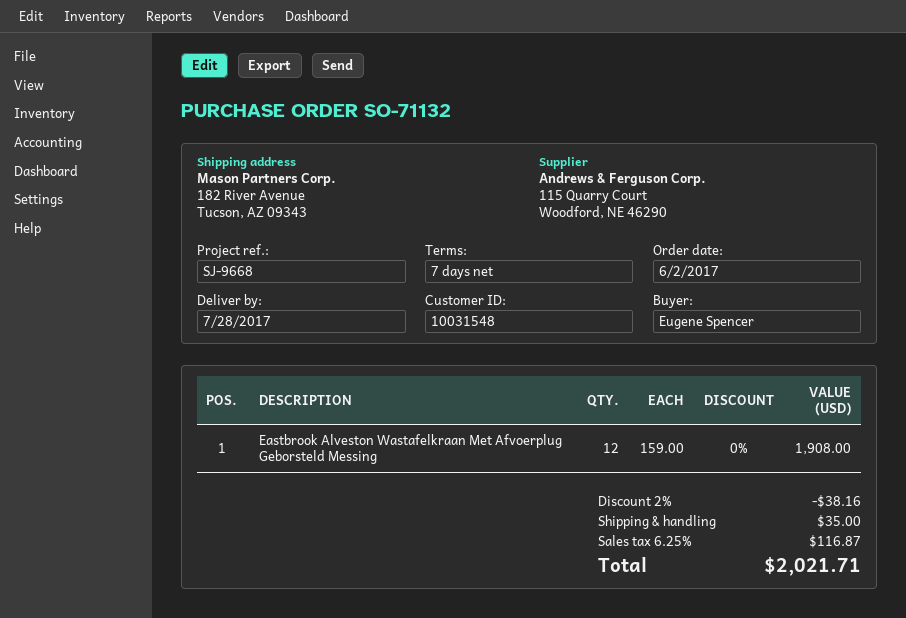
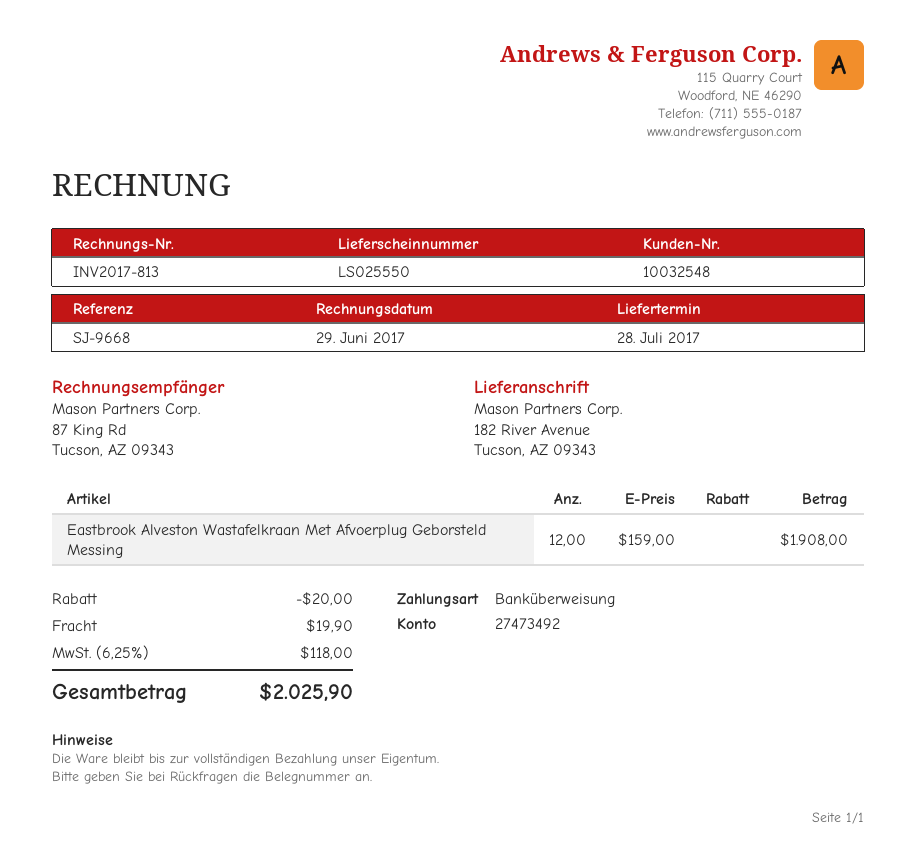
customer number: 10031548 -> 10032548
discount: 38.16 -> 20.00
shipping: 35.00 -> 19.90
tax: 6.25% = 116.87 -> 6.25% = 118.00
total: 2021.71 -> 2025.90

